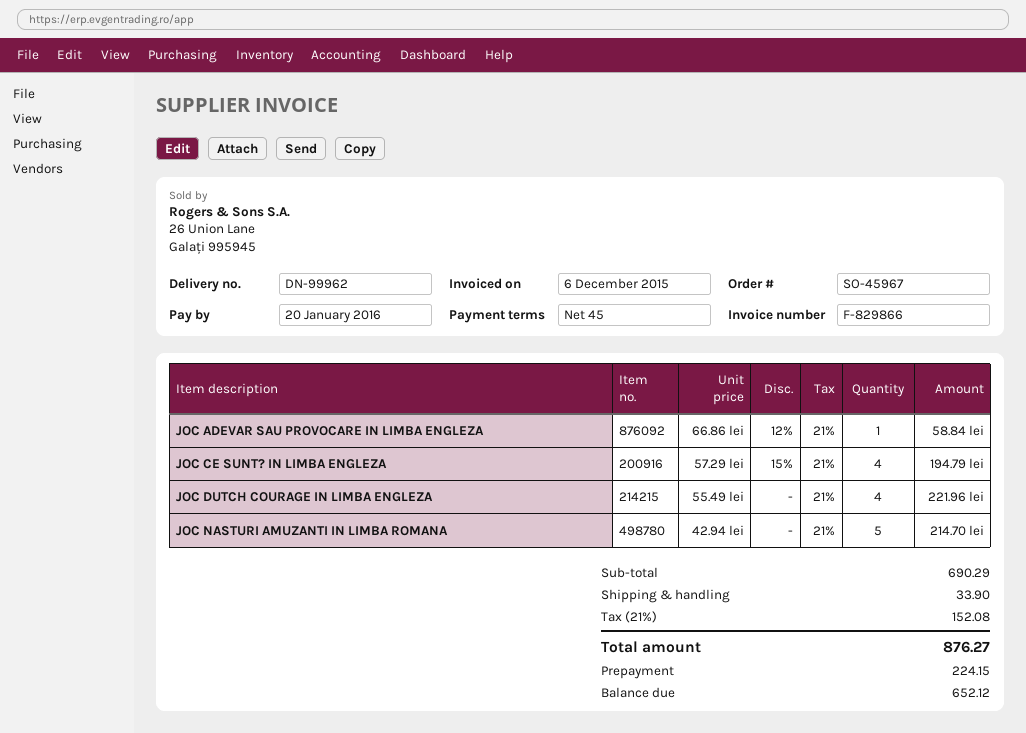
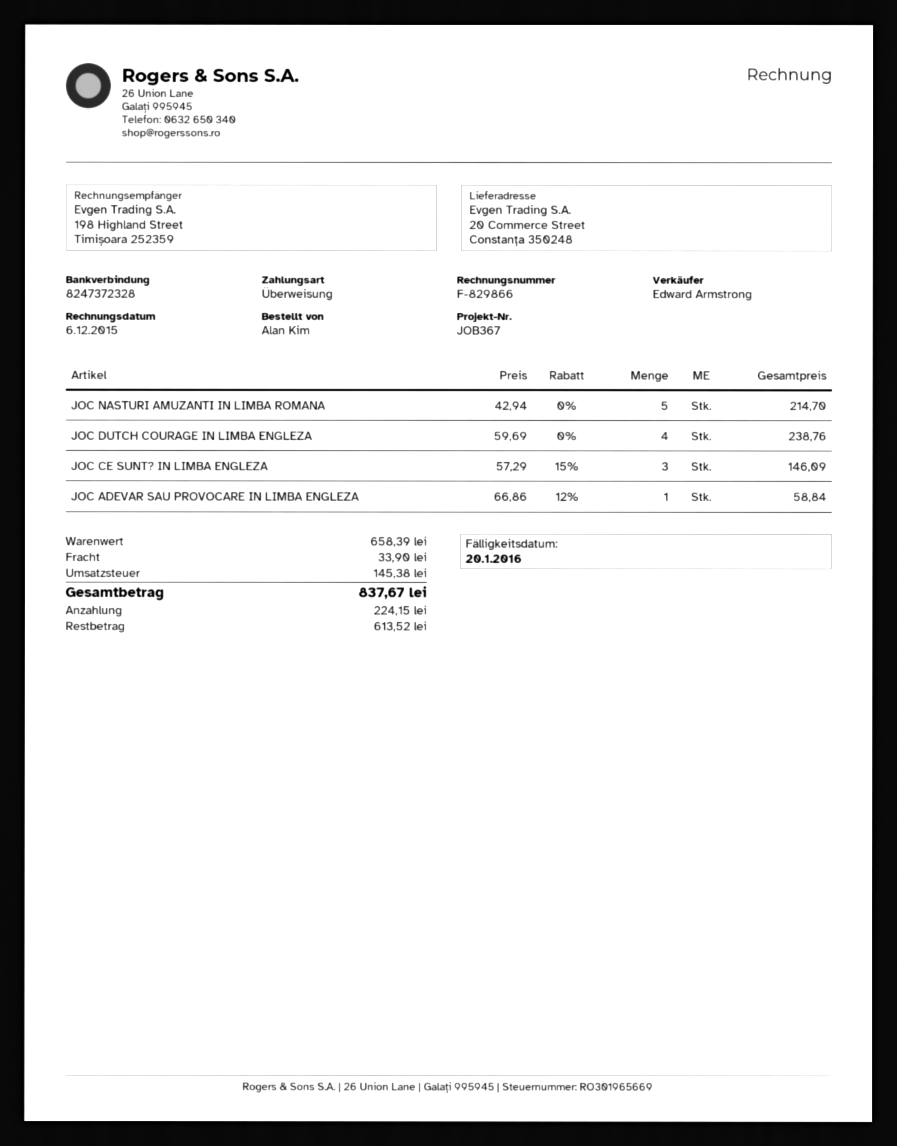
JOC CE SUNT? IN LIMBA ENGLEZA: 4 x 57.29 - 15% = 194.79 -> 3 x 57.29 - 15% = 146.09
JOC DUTCH COURAGE IN LIMBA ENGLEZA: 4 x 55.49 = 221.96 -> 4 x 59.69 = 238.76
subtotal: 690.29 -> 658.39
tax: 152.08 -> 145.38
total: 876.27 -> 837.67
balance: 652.12 -> 613.52

